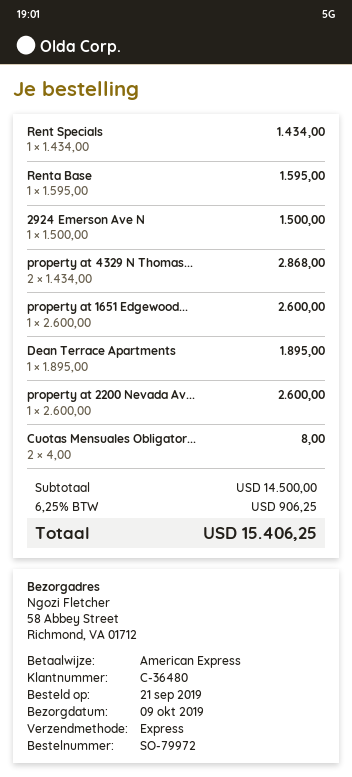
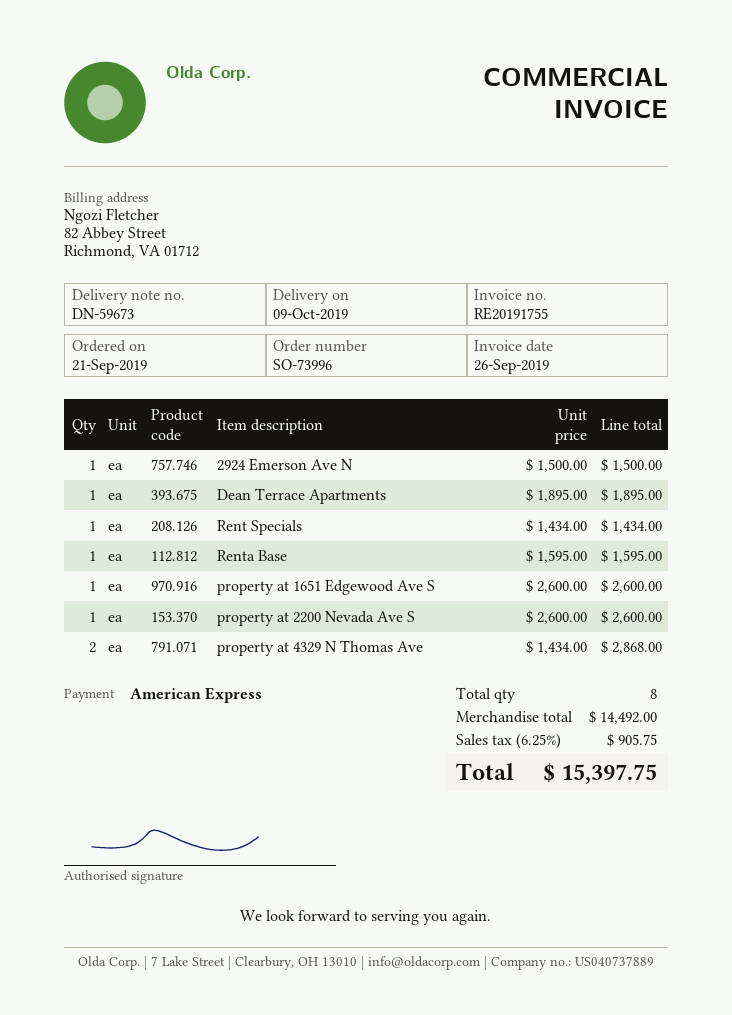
order number: SO-79972 -> SO-73996
Cuotas Mensuales Obligator...: 2 x 4.00 = 8.00 -> none
subtotal: 14500.00 -> 14492.00
tax: 6.25% = 906.25 -> 6.25% = 905.75
total: 15406.25 -> 15397.75

